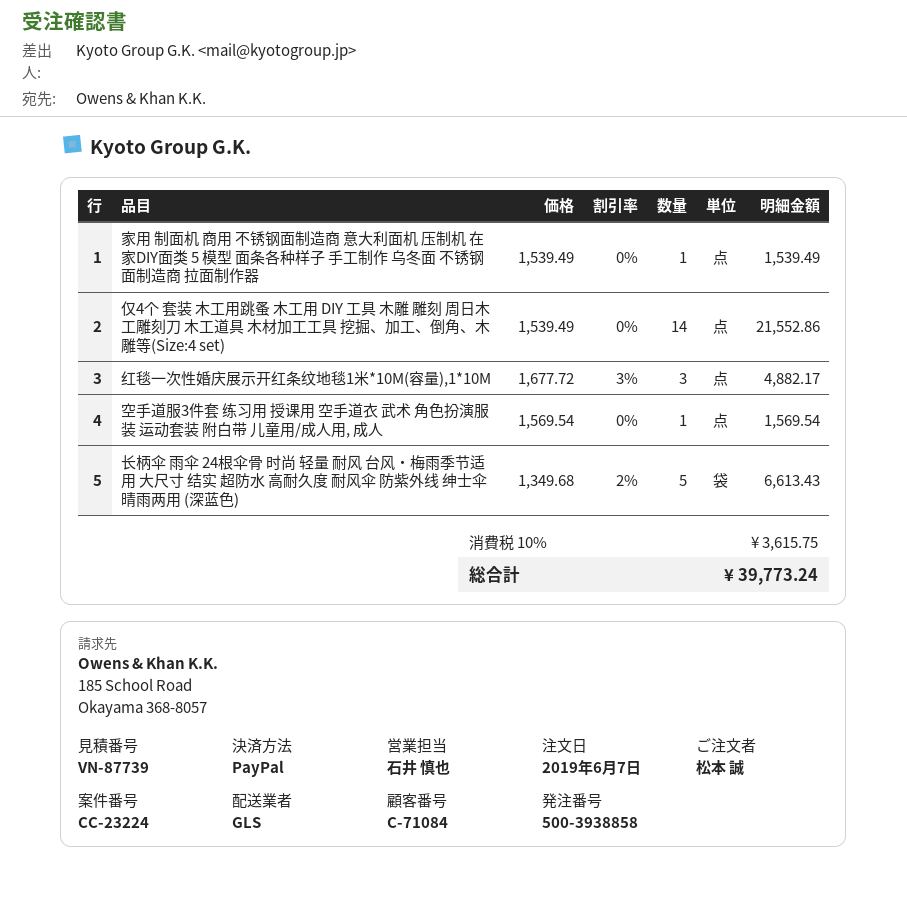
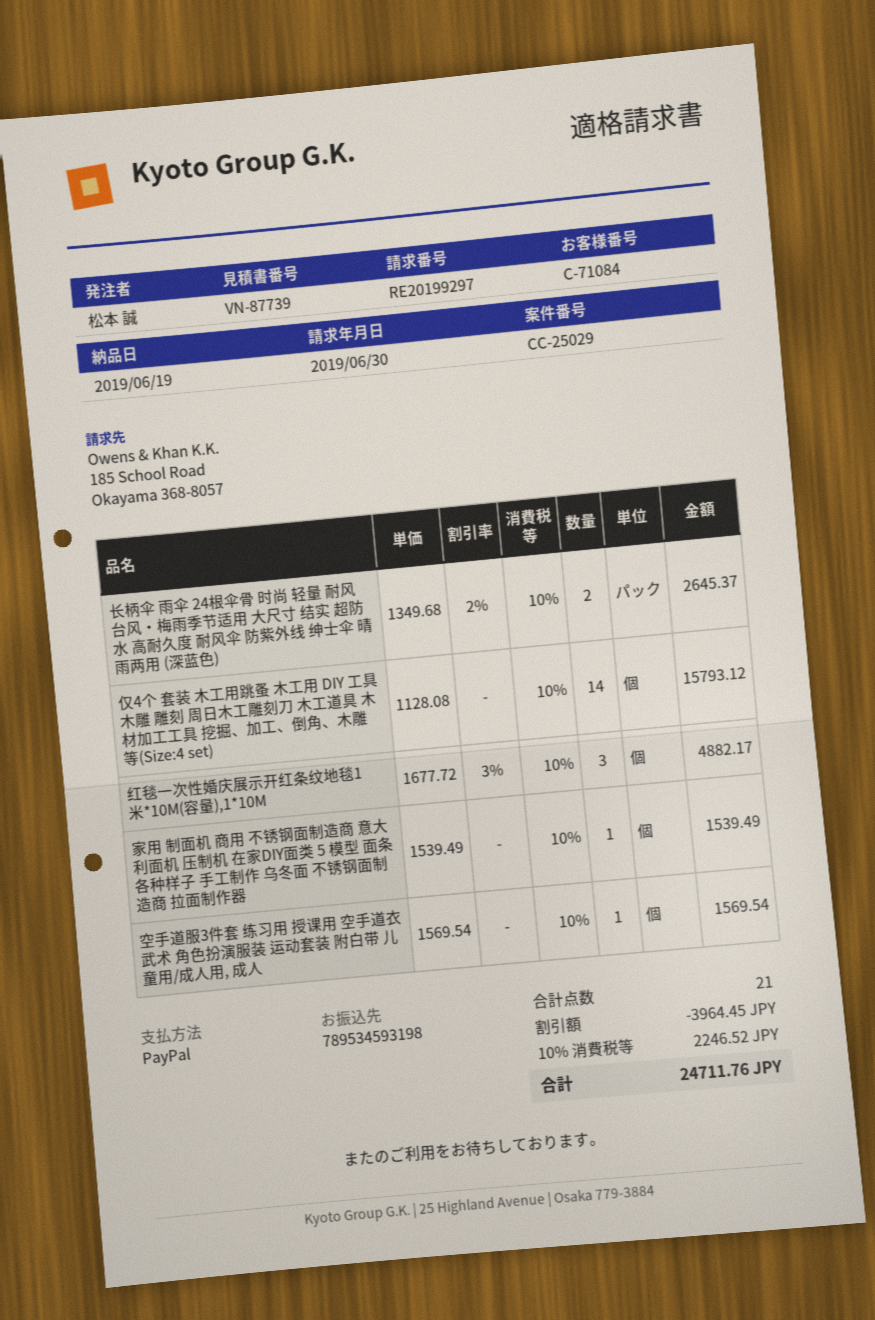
reference: CC-23224 -> CC-25029
仅4个 套装 木工用跳蚤 木工用 DIY 工具 木雕 雕刻 周日木工雕刻刀 木工道具 木材加工工具 挖掘、加工、倒角、木雕等(Size:4 set): 14 x 1539.49 = 21552.86 -> 14 x 1128.08 = 15793.12
长柄伞 雨伞 24根伞骨 时尚 轻量 耐风 台风・梅雨季节适用 大尺寸 结实 超防水 高耐久度 耐风伞 防紫外线 绅士伞 晴雨两用 (深蓝色): 5 x 1349.68 - 2% = 6613.43 -> 2 x 1349.68 - 2% = 2645.37
discount: none -> 3964.45
tax: 10% = 3615.75 -> 10% = 2246.52
total: 39773.24 -> 24711.76

